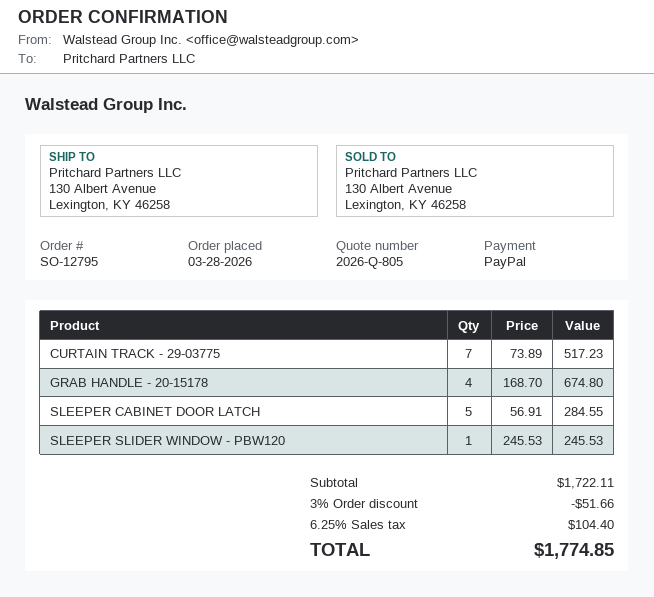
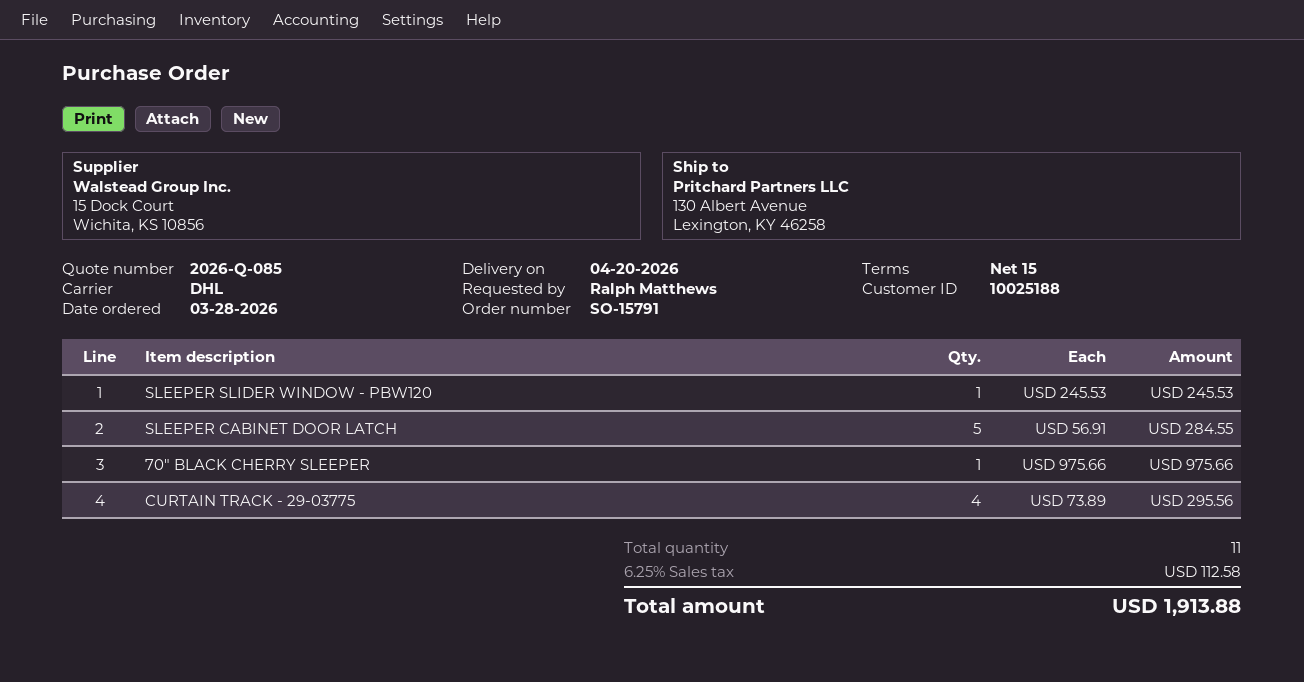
quote number: 2026-Q-805 -> 2026-Q-085
order number: SO-12795 -> SO-15791
CURTAIN TRACK - 29-03775: 7 x 73.89 = 517.23 -> 4 x 73.89 = 295.56
GRAB HANDLE - 20-15178: 4 x 168.70 = 674.80 -> none
70" BLACK CHERRY SLEEPER: none -> 1 x 975.66 = 975.66
discount: 3% = 51.66 -> none
tax: 6.25% = 104.40 -> 6.25% = 112.58
total: 1774.85 -> 1913.88

